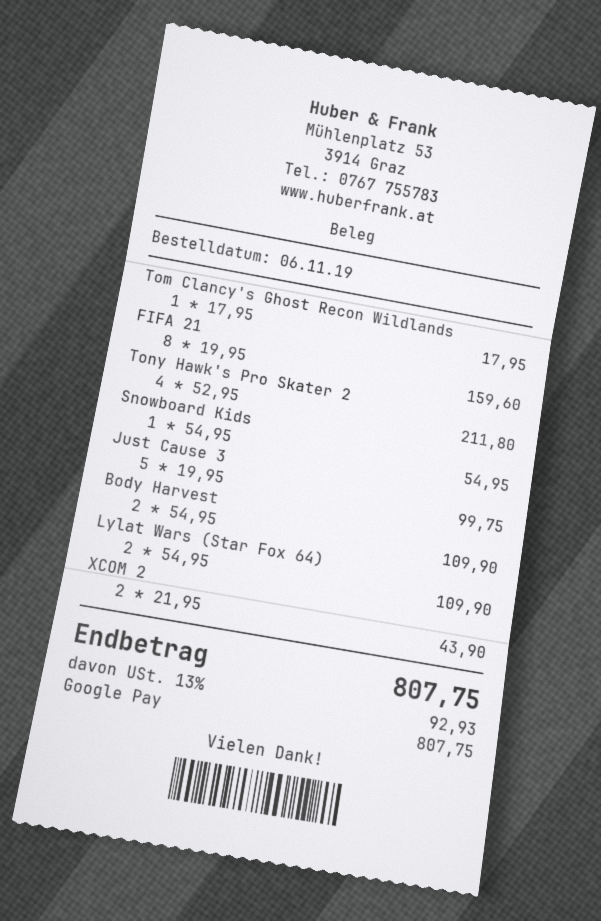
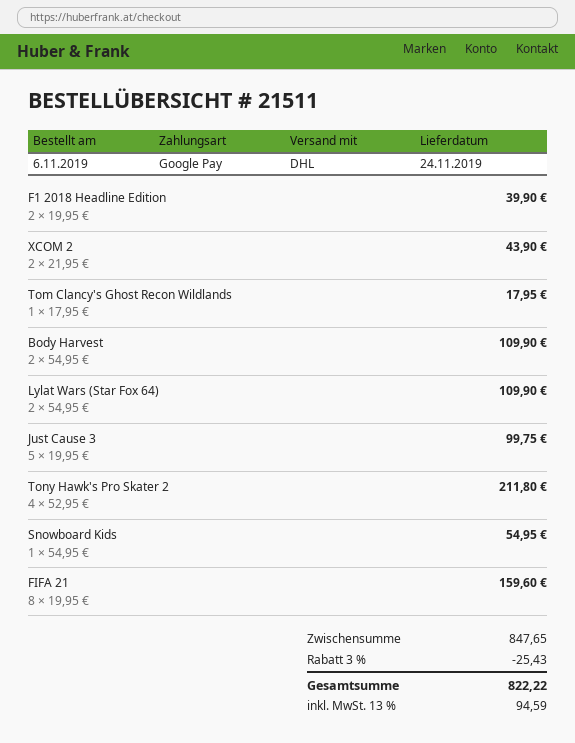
F1 2018 Headline Edition: none -> 2 x 19.95 = 39.90
discount: none -> 3% = 25.43
tax: 13% = 92.93 -> 13% = 94.59
total: 807.75 -> 822.22

